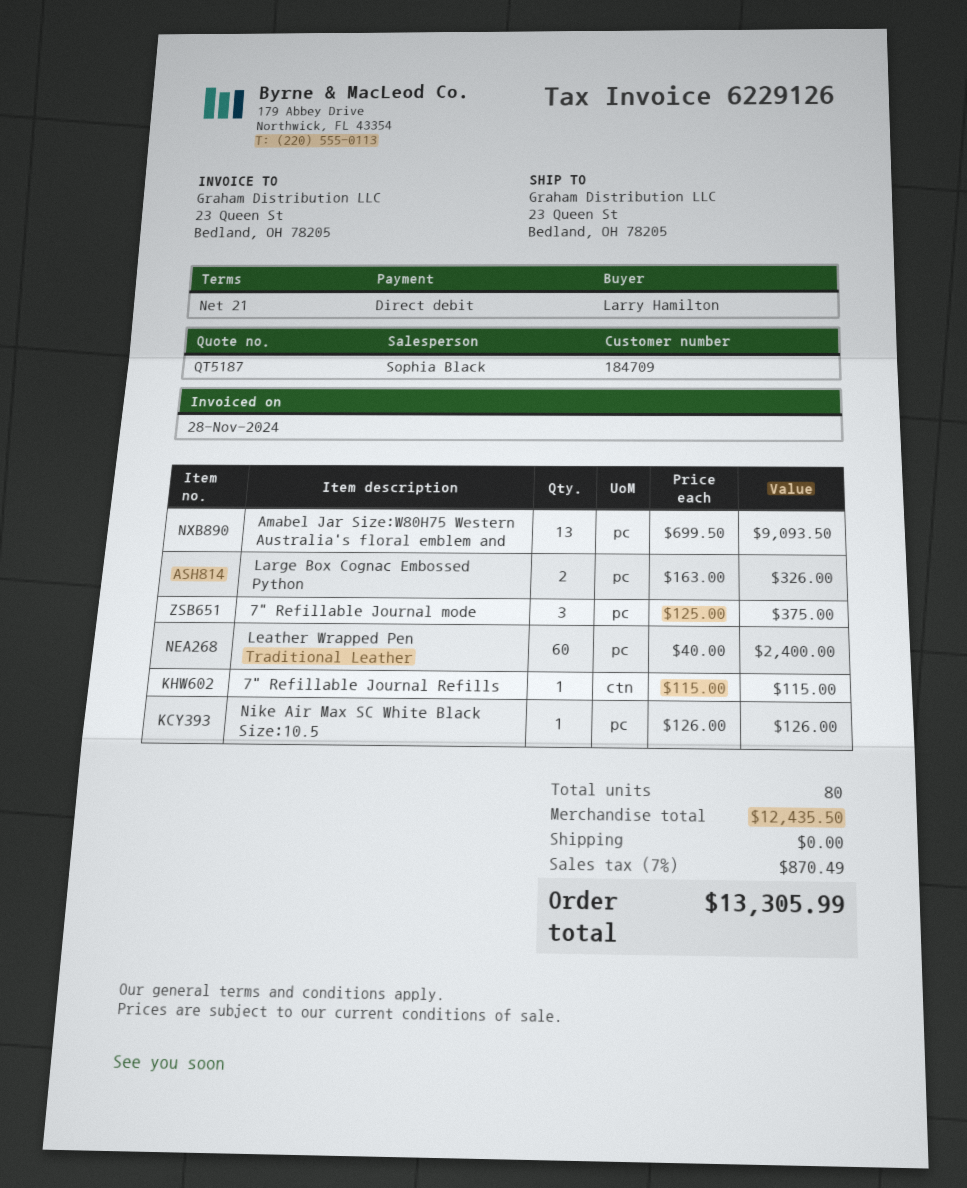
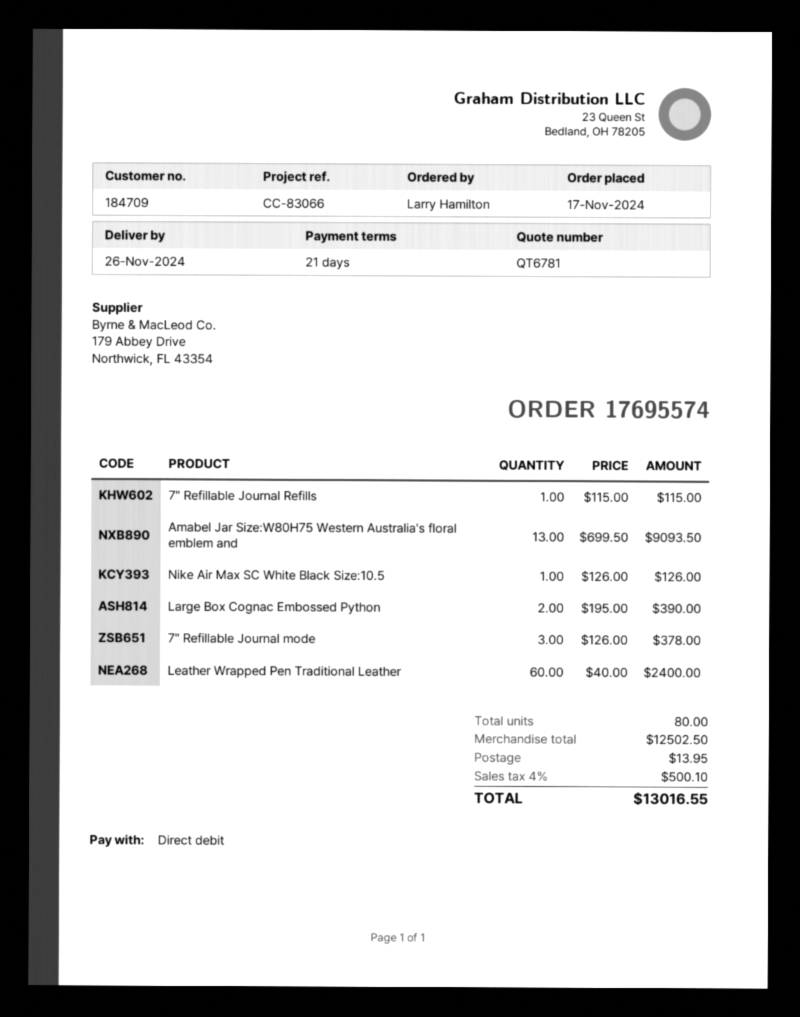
quote number: QT5187 -> QT6781
Large Box Cognac Embossed Python: 2 x 163.00 = 326.00 -> 2 x 195.00 = 390.00
7" Refillable Journal mode: 3 x 125.00 = 375.00 -> 3 x 126.00 = 378.00
subtotal: 12435.50 -> 12502.50
shipping: 0.00 -> 13.95
tax: 7% = 870.49 -> 4% = 500.10
total: 13305.99 -> 13016.55

